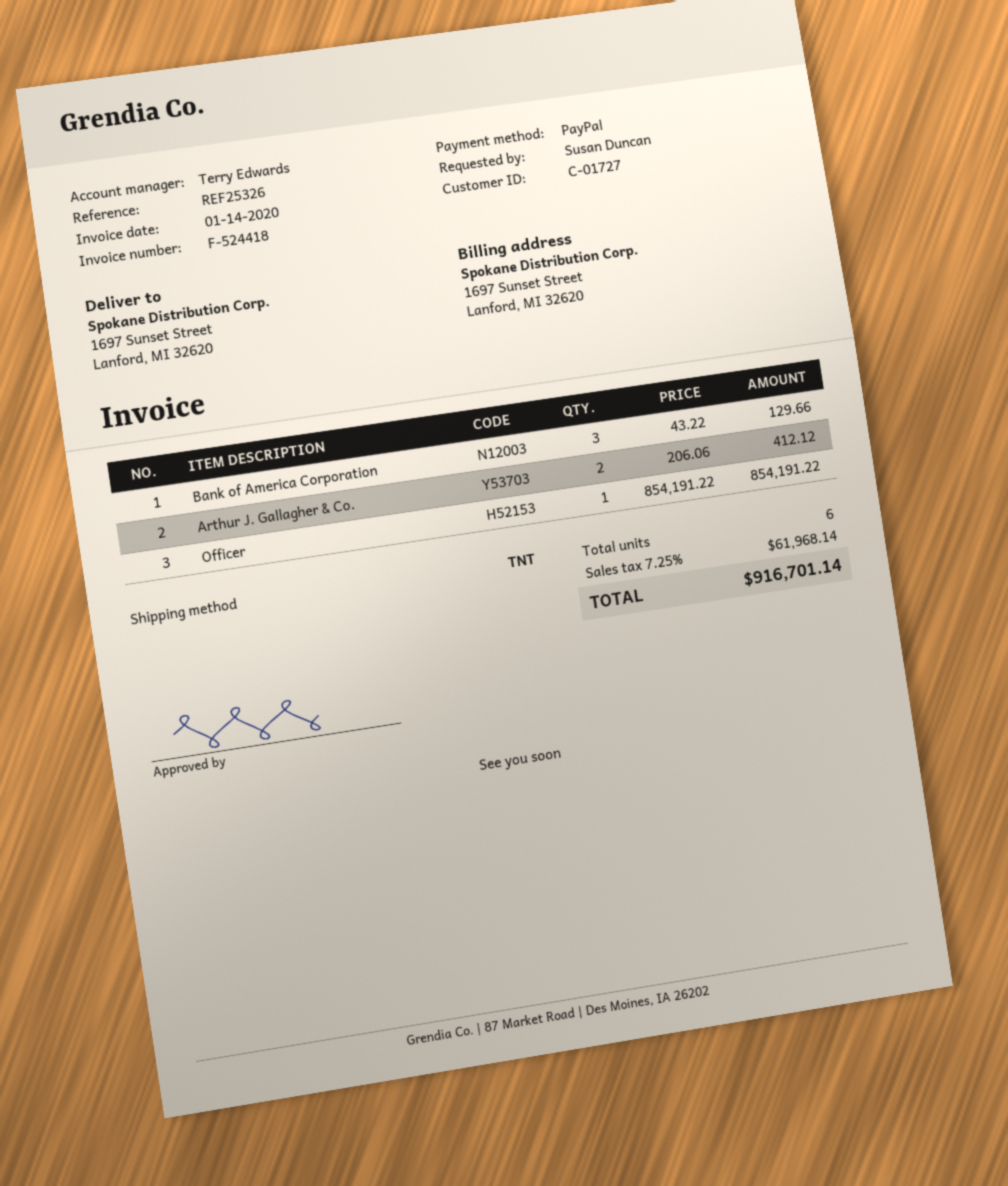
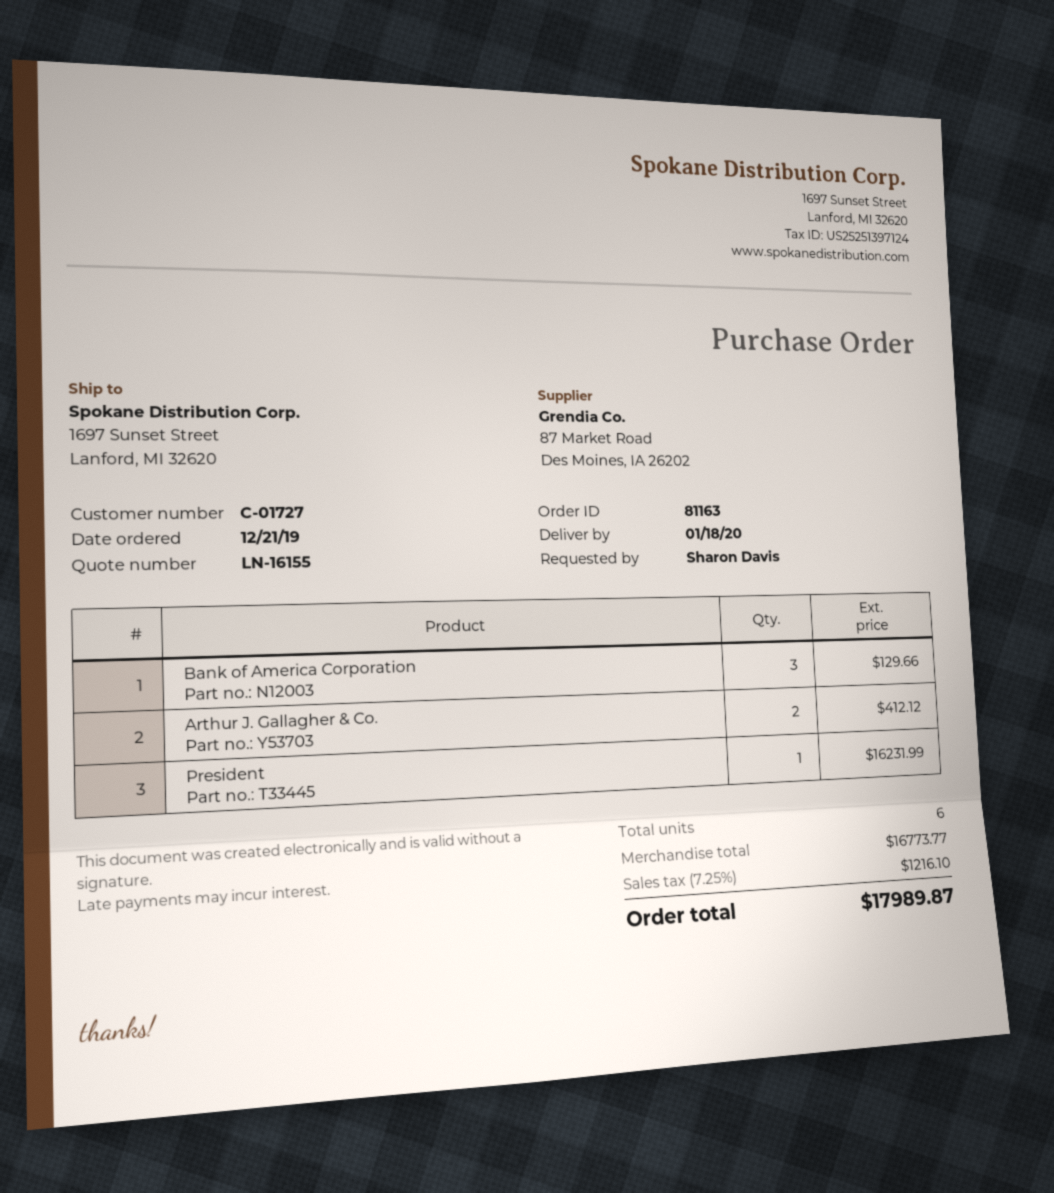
ordered by: Susan Duncan -> Sharon Davis
Officer: 1 for 854191.22 -> none
President: none -> 1 for 16231.99
tax: 7.25% = 61968.14 -> 7.25% = 1216.10
total: 916701.14 -> 17989.87

